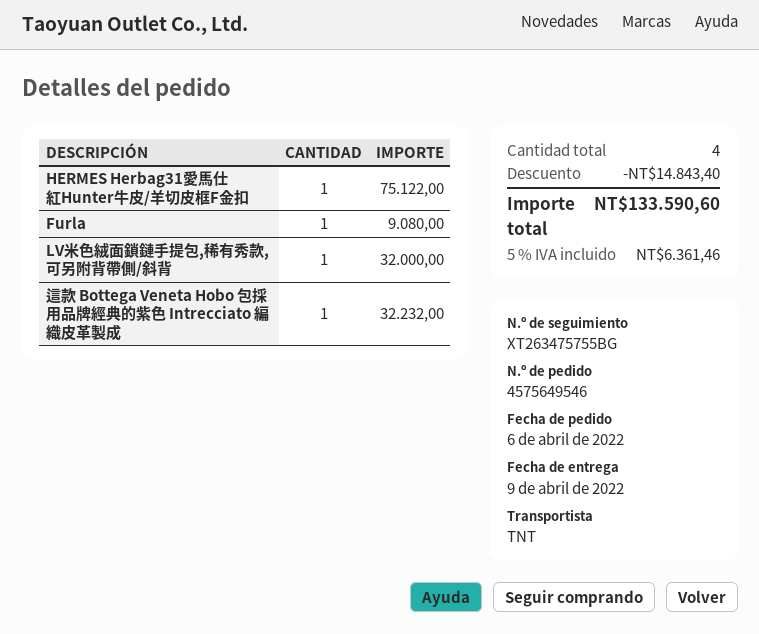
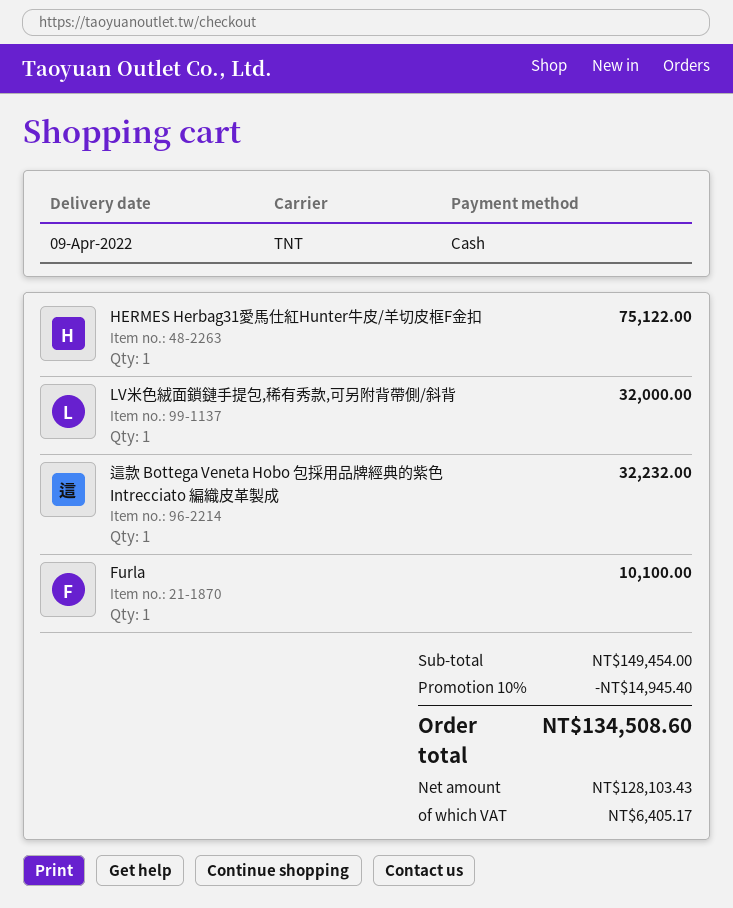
Furla: 1 for 9080.00 -> 1 for 10100.00
discount: 14843.40 -> 14945.40
tax: 6361.46 -> 6405.17
total: 133590.60 -> 134508.60

